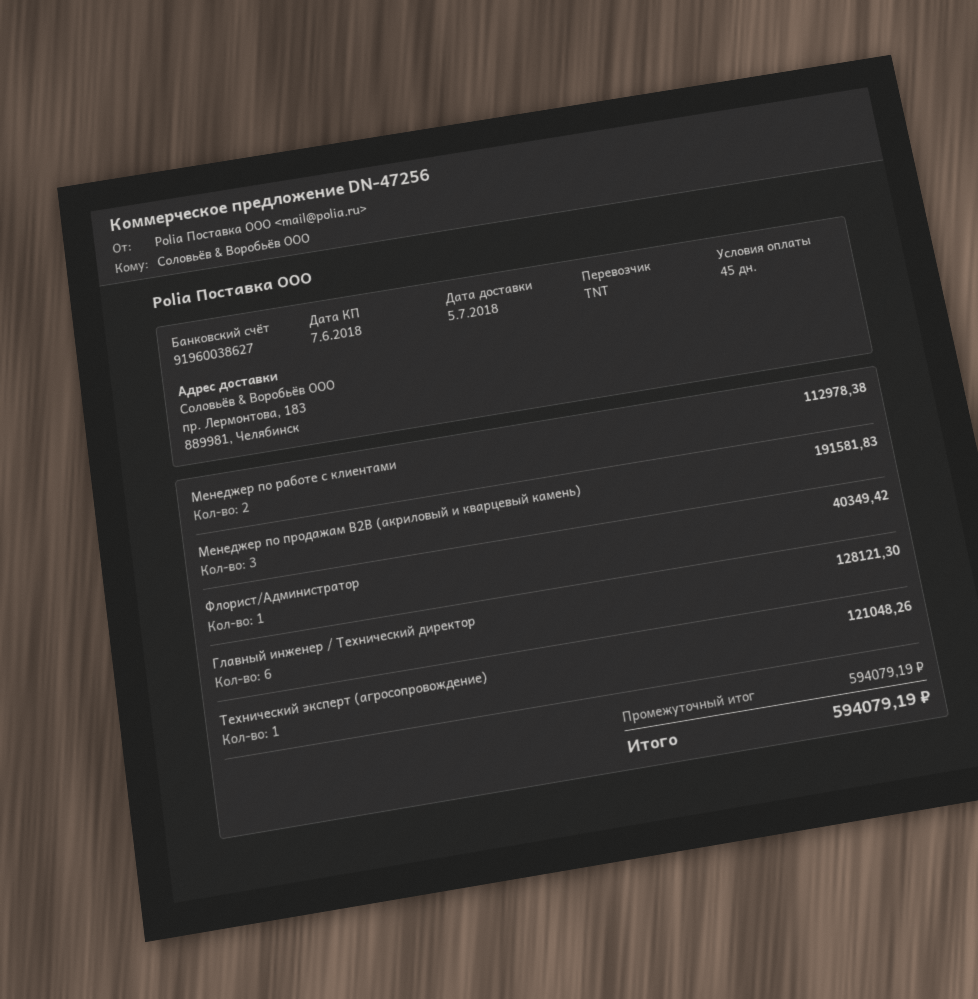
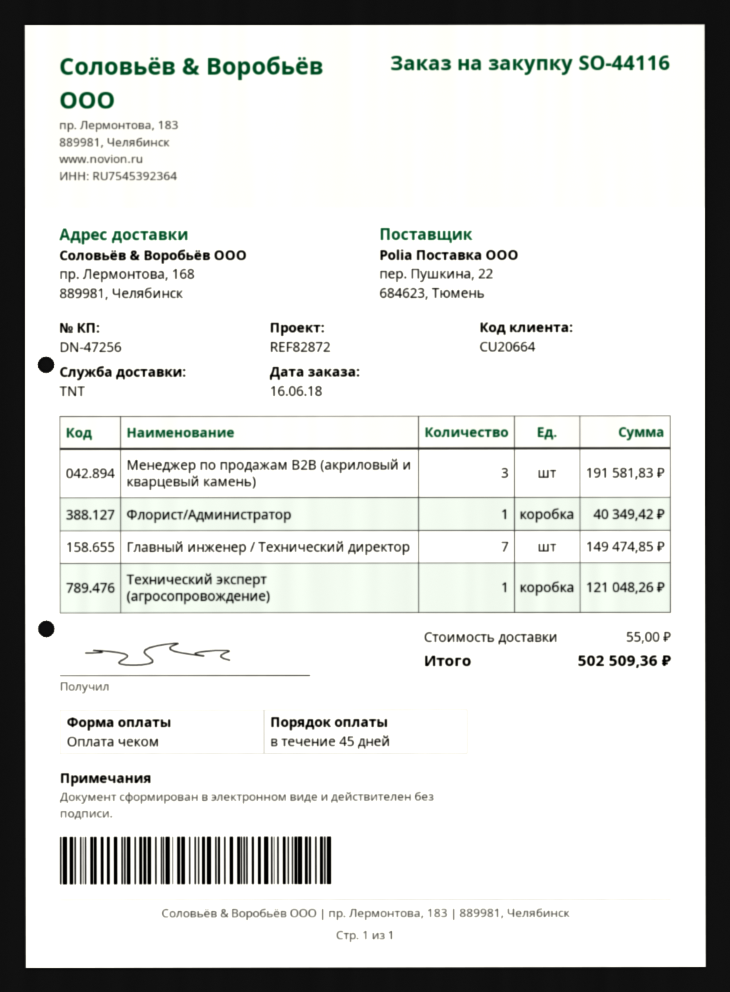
ship to: пр. Лермонтова, 183, 889981, Челябинск -> пр. Лермонтова, 168, 889981, Челябинск
Менеджер по работе с клиентами: 2 for 112978.38 -> none
Главный инженер / Технический директор: 6 for 128121.30 -> 7 for 149474.85
shipping: none -> 55.00
total: 594079.19 -> 502509.36

